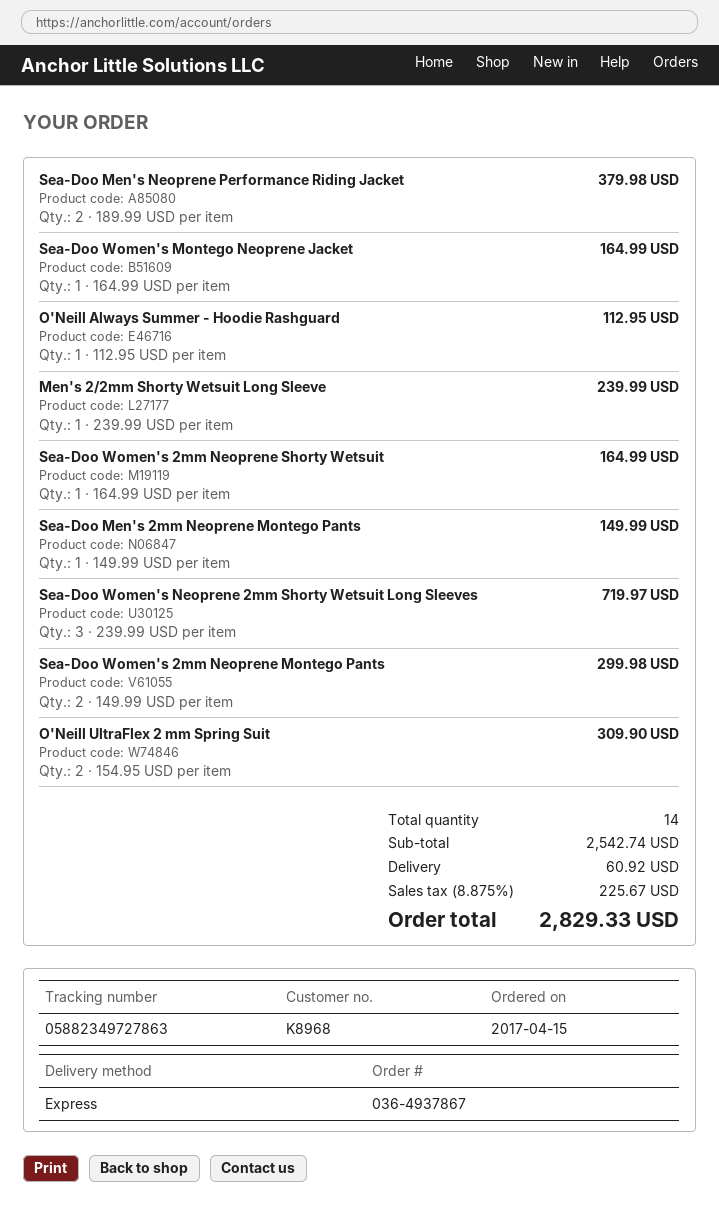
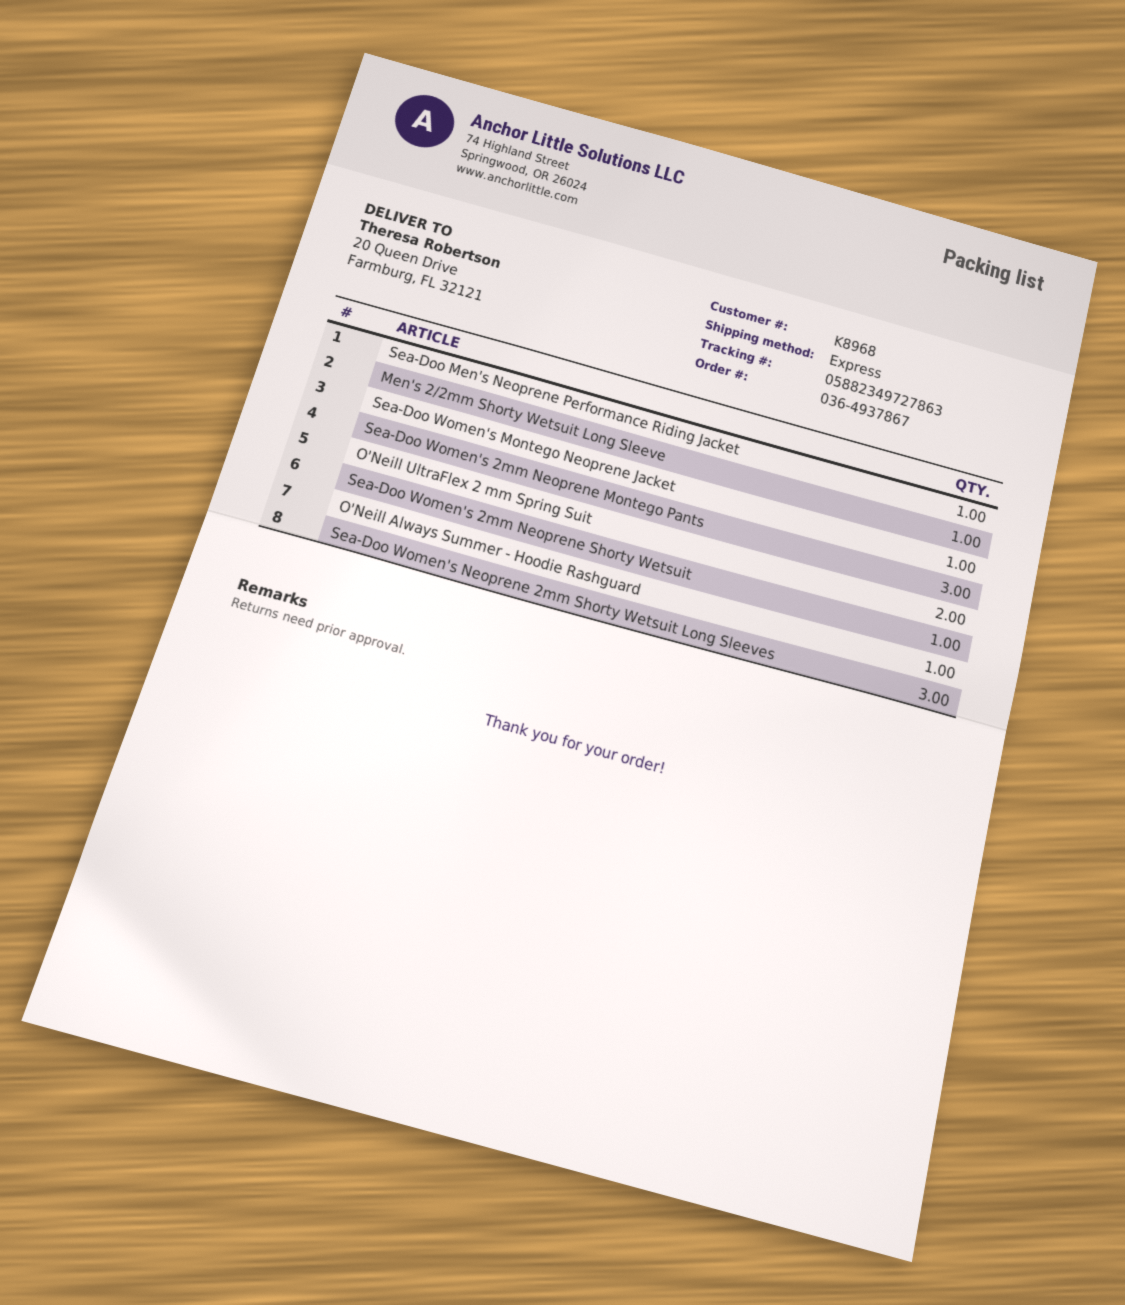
Sea-Doo Men's Neoprene Performance Riding Jacket: 2 -> 1
Sea-Doo Men's 2mm Neoprene Montego Pants: 1 -> none
Sea-Doo Women's 2mm Neoprene Montego Pants: 2 -> 3

